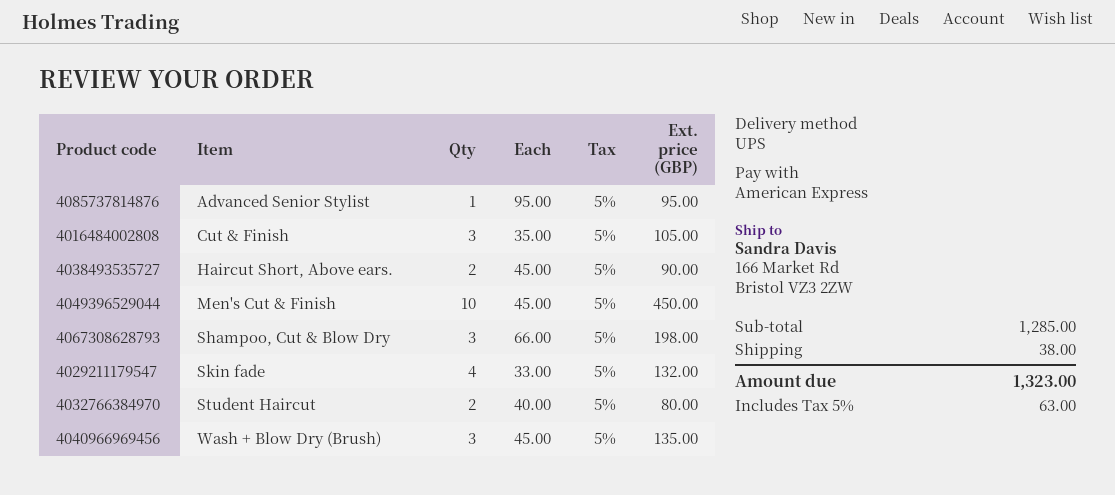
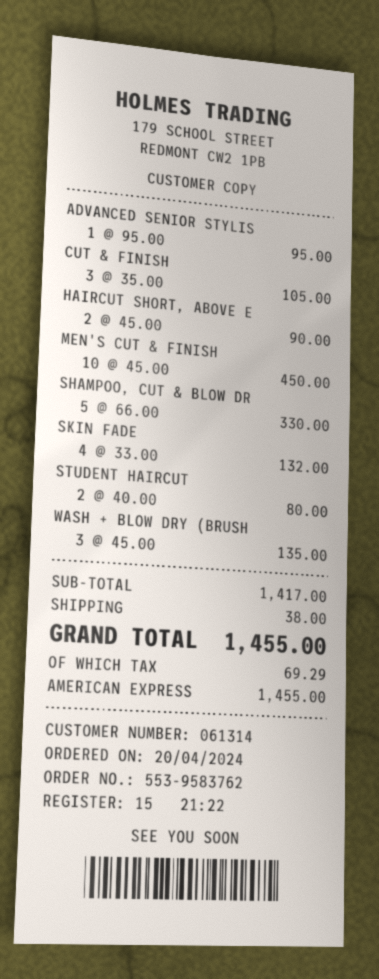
Shampoo, Cut & Blow Dry: 3 x 66.00 = 198.00 -> 5 x 66.00 = 330.00
subtotal: 1285.00 -> 1417.00
tax: 63.00 -> 69.29
total: 1323.00 -> 1455.00

